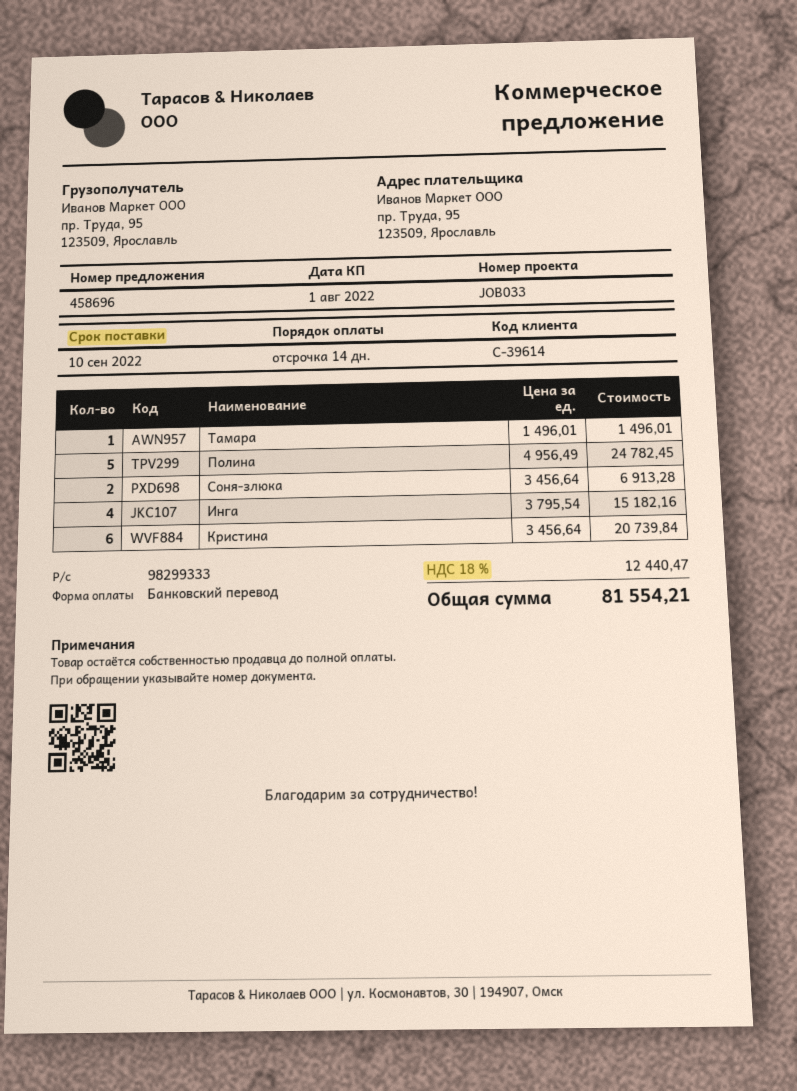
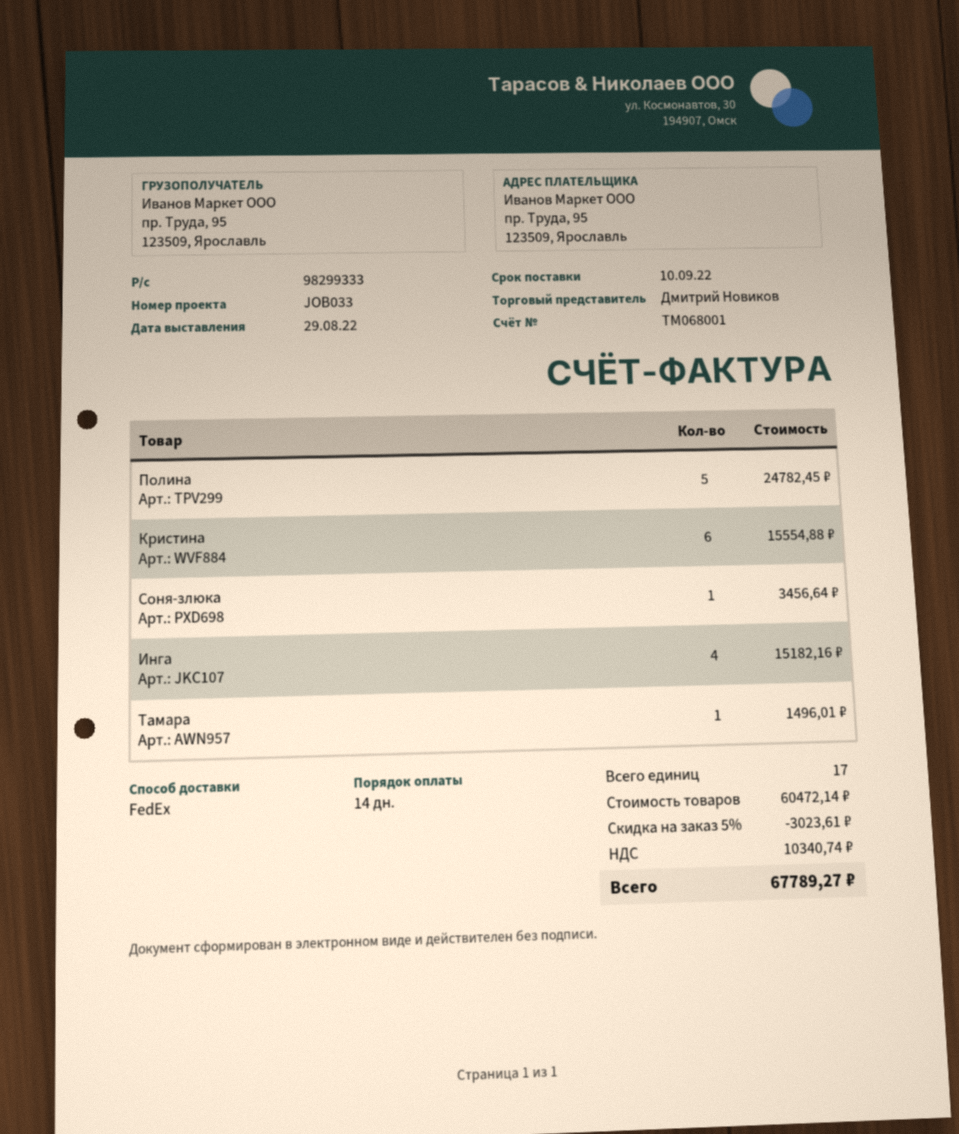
Соня-злюка: 2 for 6913.28 -> 1 for 3456.64
Кристина: 6 for 20739.84 -> 6 for 15554.88
discount: none -> 5% = 3023.61
tax: 12440.47 -> 10340.74
total: 81554.21 -> 67789.27

